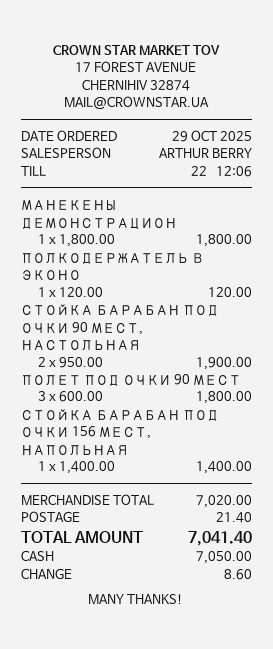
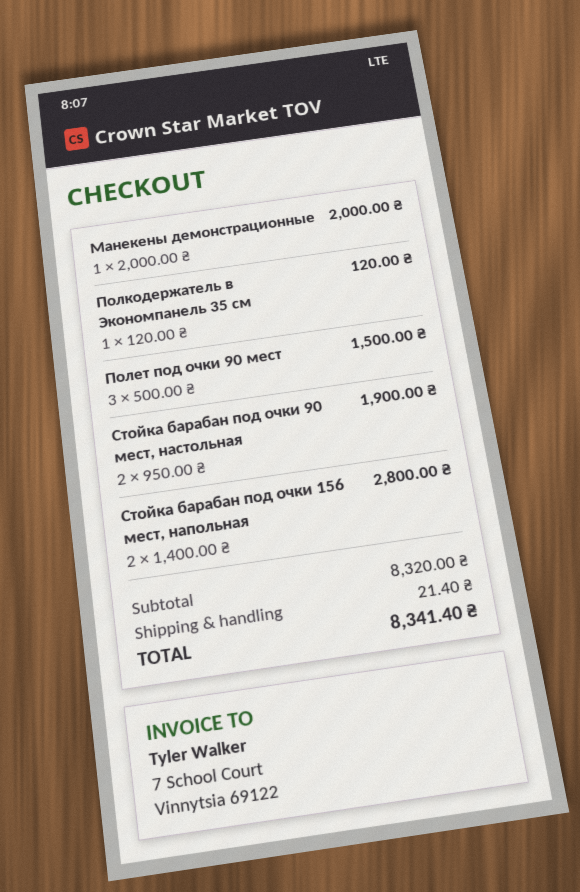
МАНЕКЕНЫ ДЕМОНСТРАЦИОН: 1 x 1800.00 = 1800.00 -> 1 x 2000.00 = 2000.00
ПОЛЕТ ПОД ОЧКИ 90 МЕСТ: 3 x 600.00 = 1800.00 -> 3 x 500.00 = 1500.00
СТОЙКА БАРАБАН ПОД ОЧКИ 156 МЕСТ, НАПОЛЬНАЯ: 1 x 1400.00 = 1400.00 -> 2 x 1400.00 = 2800.00
subtotal: 7020.00 -> 8320.00
total: 7041.40 -> 8341.40

